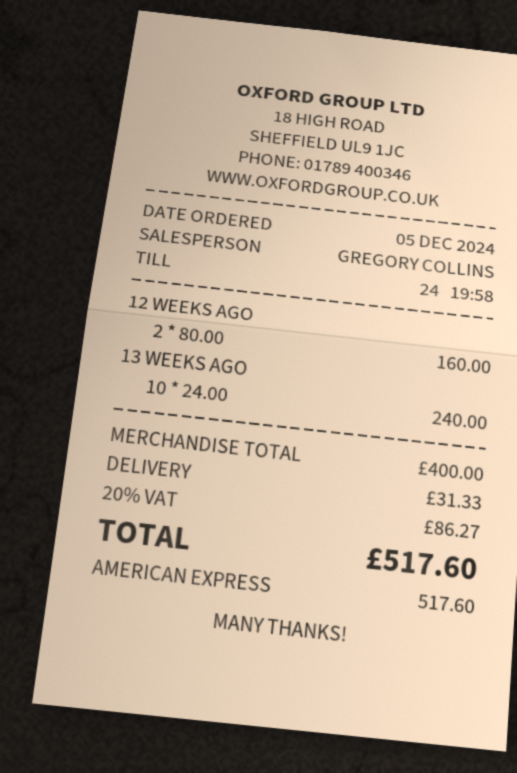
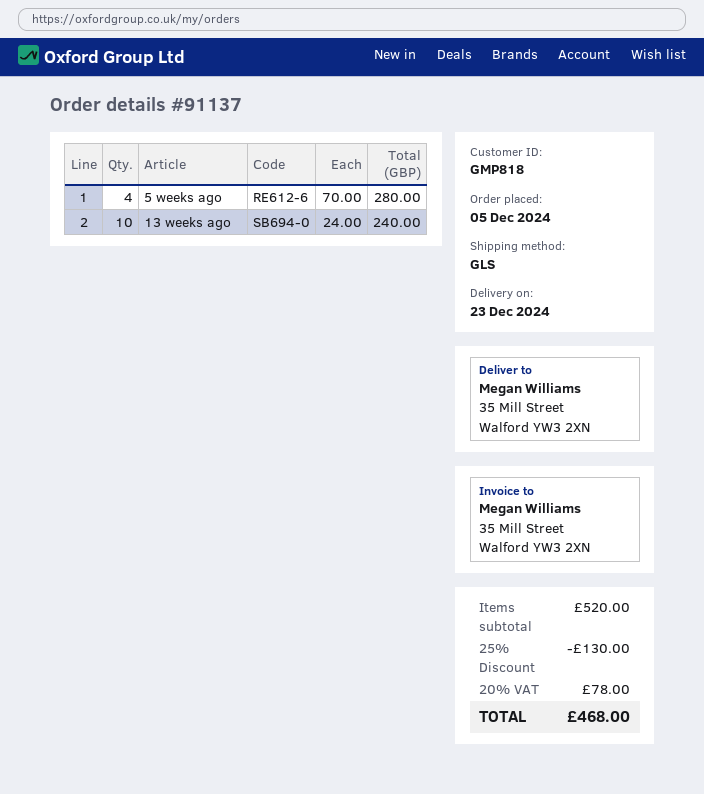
12 WEEKS AGO: 2 x 80.00 = 160.00 -> none
5 weeks ago: none -> 4 x 70.00 = 280.00
subtotal: 400.00 -> 520.00
discount: none -> 25% = 130.00
shipping: 31.33 -> none
tax: 20% = 86.27 -> 20% = 78.00
total: 517.60 -> 468.00

